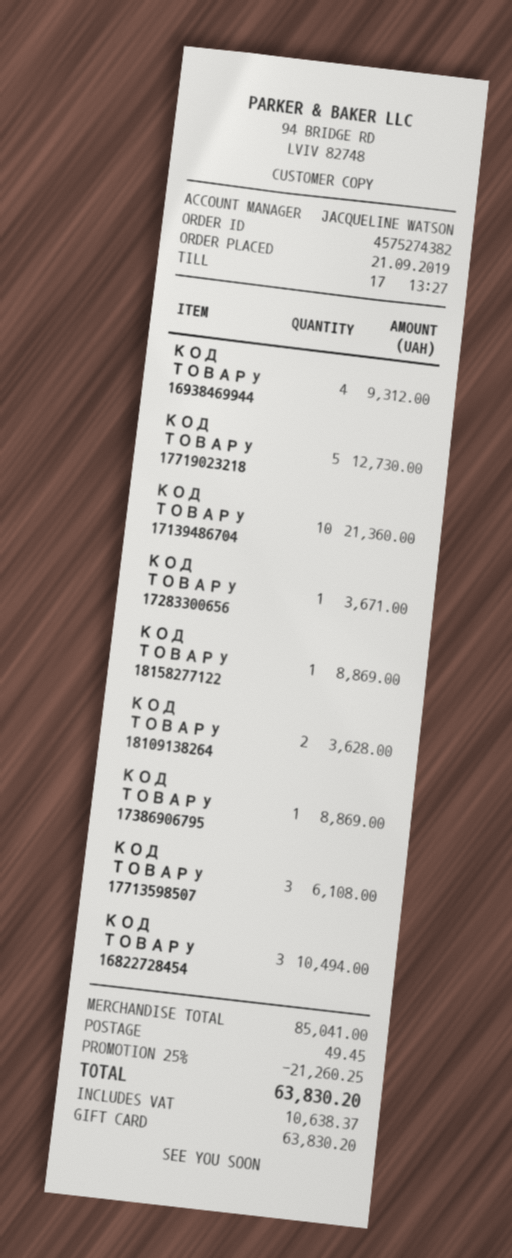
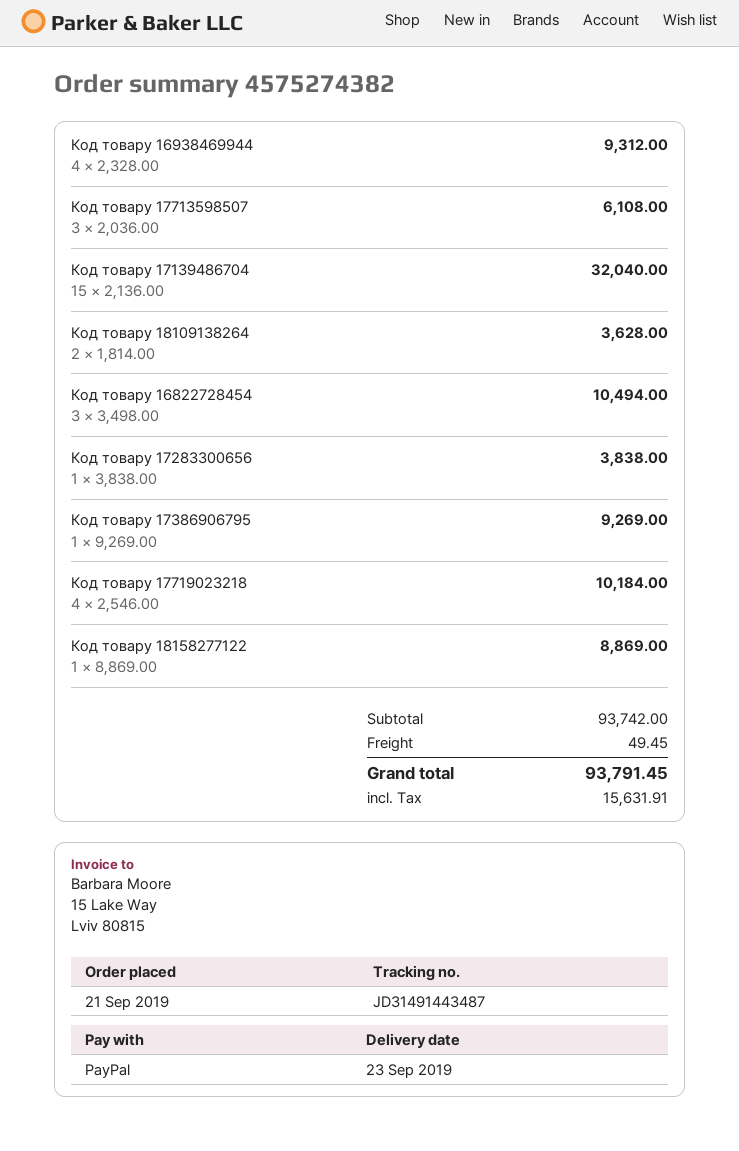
payment method: gift card -> PayPal
КОД ТОВАРУ 17719023218: 5 for 12730.00 -> 4 for 10184.00
КОД ТОВАРУ 17139486704: 10 for 21360.00 -> 15 for 32040.00
КОД ТОВАРУ 17283300656: 1 for 3671.00 -> 1 for 3838.00
КОД ТОВАРУ 17386906795: 1 for 8869.00 -> 1 for 9269.00
subtotal: 85041.00 -> 93742.00
discount: 25% = 21260.25 -> none
tax: 10638.37 -> 15631.91
total: 63830.20 -> 93791.45

